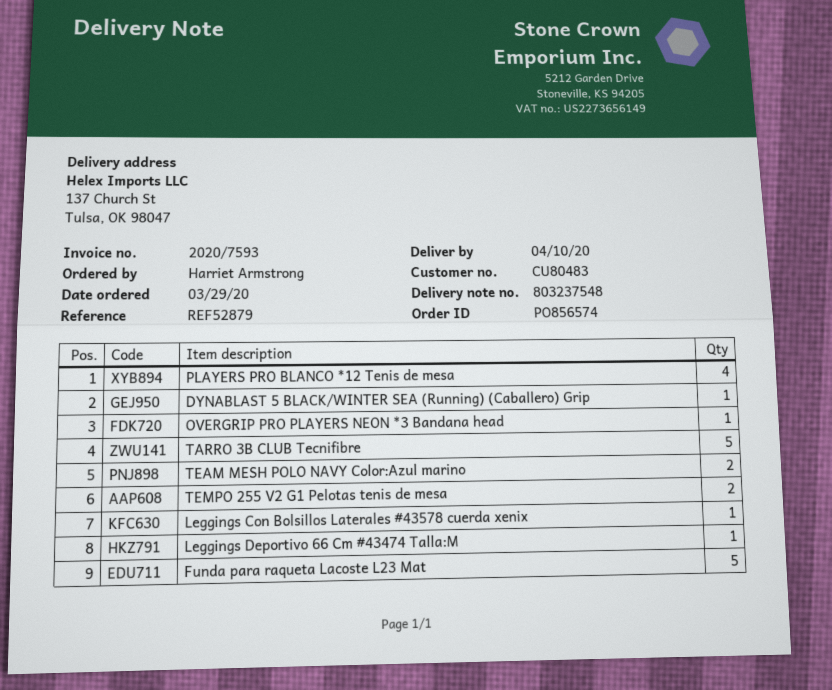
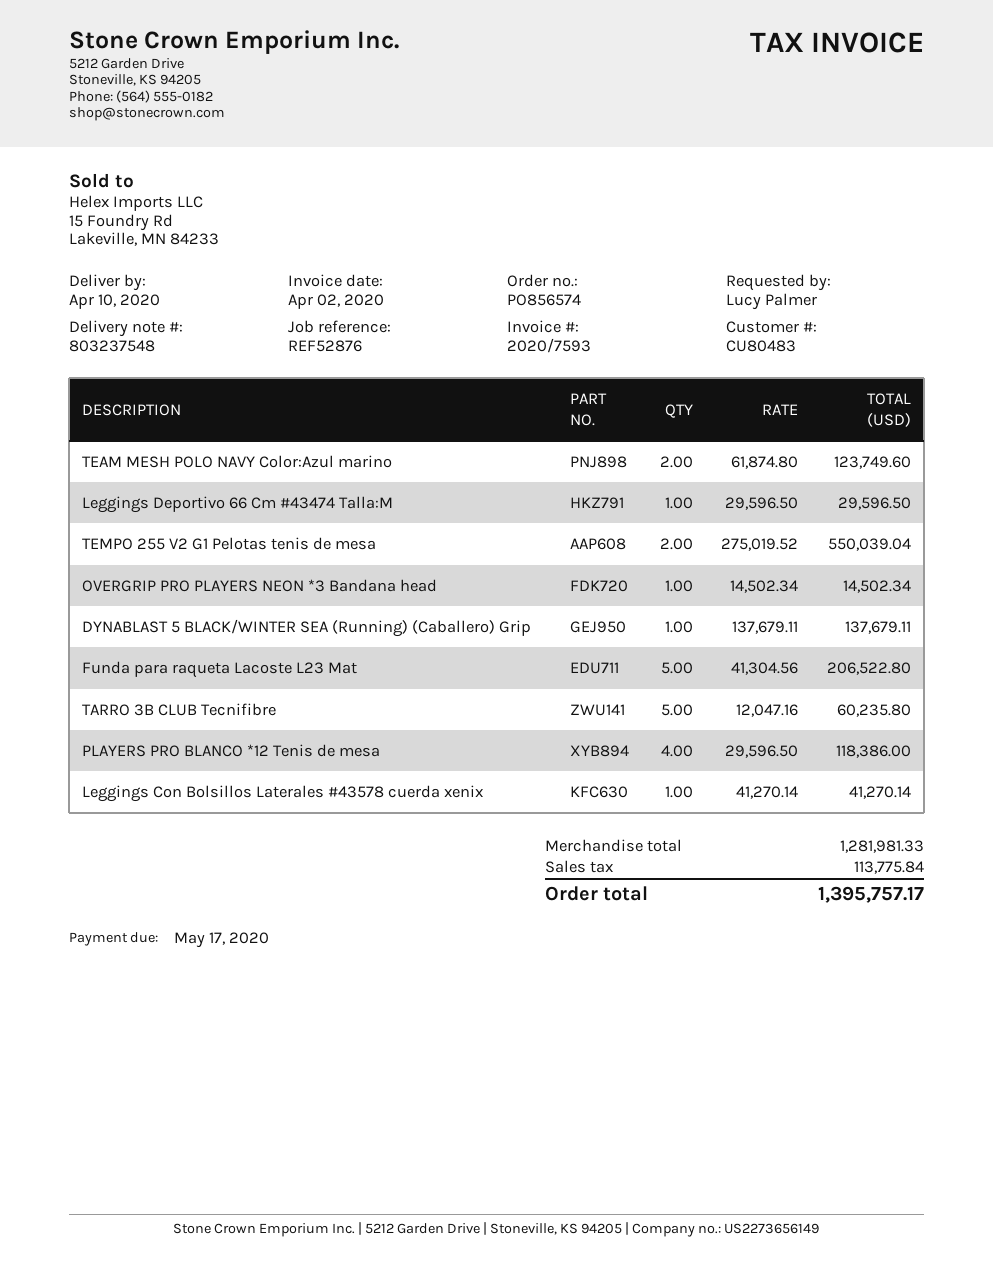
reference: REF52879 -> REF52876
ordered by: Harriet Armstrong -> Lucy Palmer

